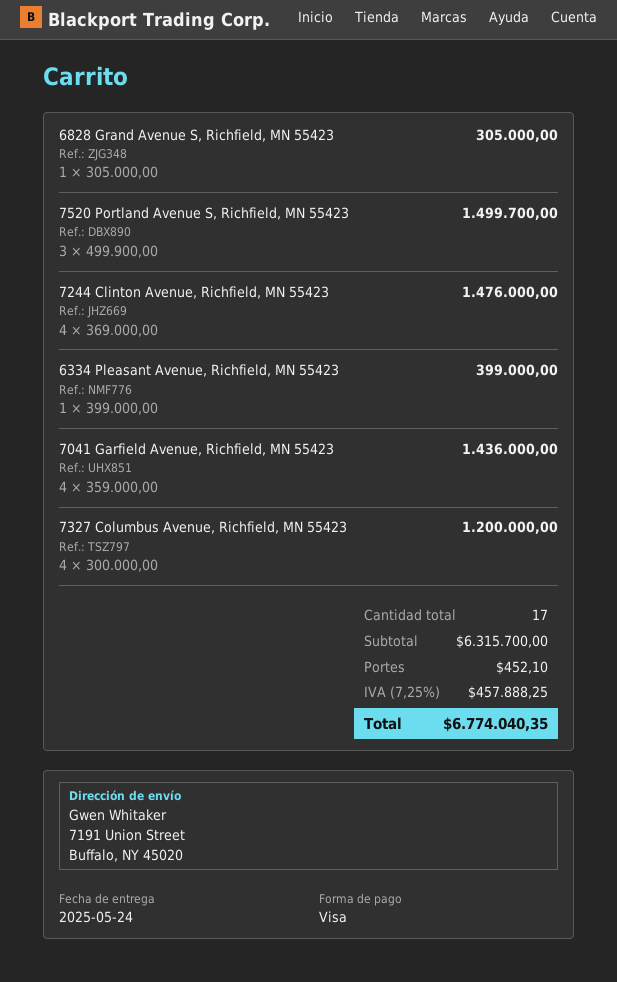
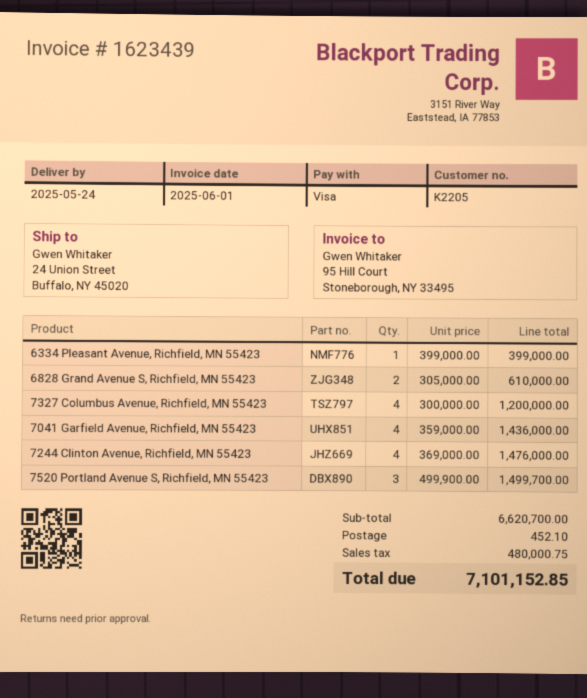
ship to: 7191 Union Street, Buffalo, NY 45020 -> 24 Union Street, Buffalo, NY 45020
6828 Grand Avenue S, Richfield, MN 55423: 1 x 305000.00 = 305000.00 -> 2 x 305000.00 = 610000.00
subtotal: 6315700.00 -> 6620700.00
tax: 457888.25 -> 480000.75
total: 6774040.35 -> 7101152.85

